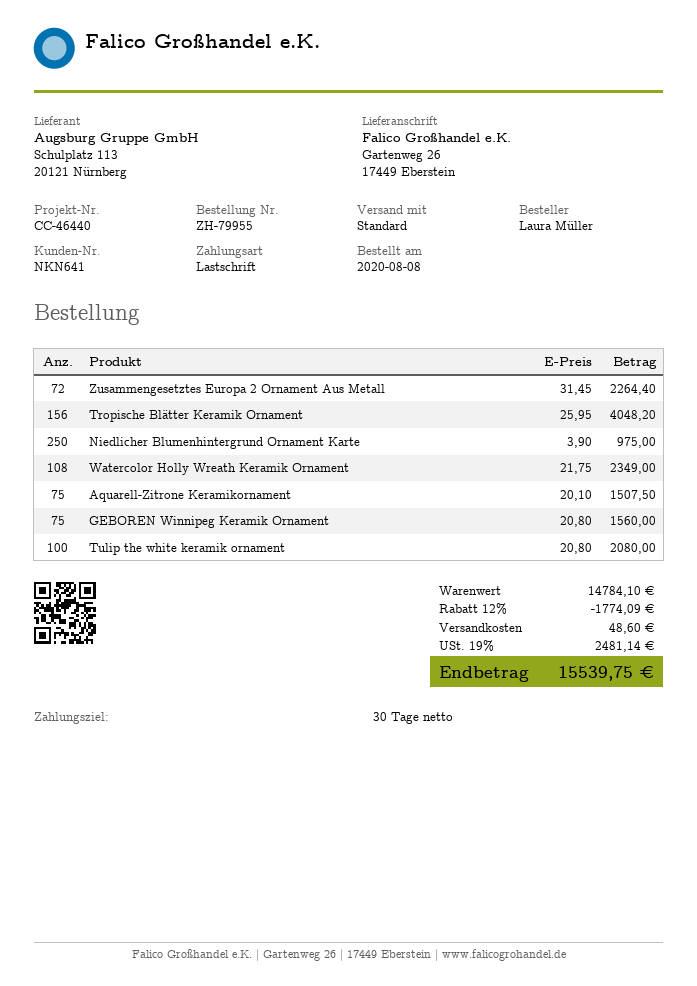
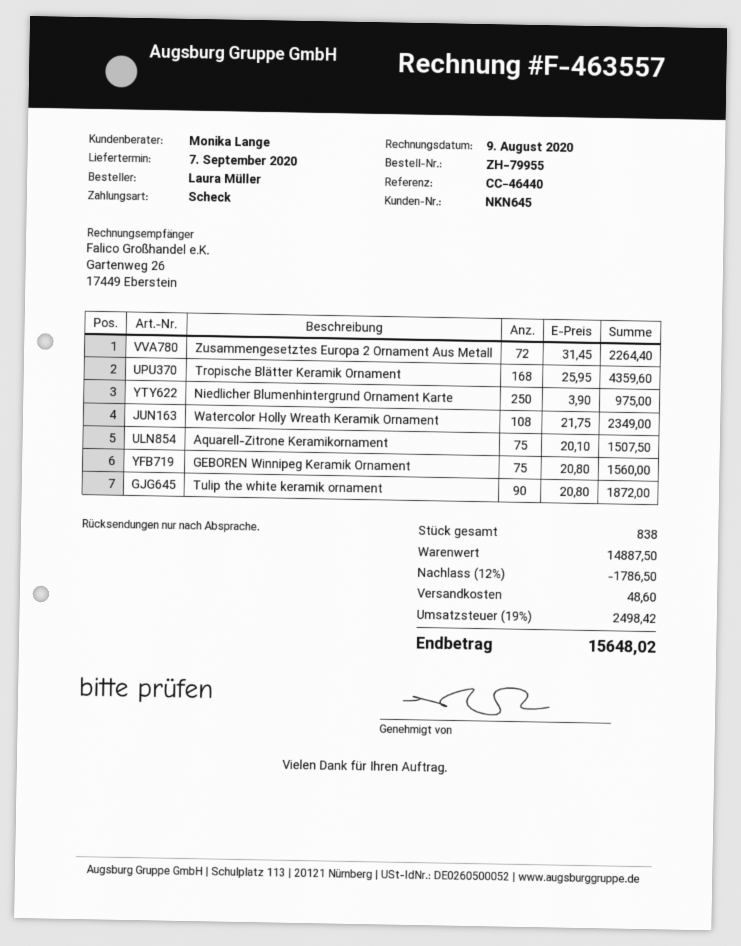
customer number: NKN641 -> NKN645
payment method: direct debit -> cheque
Tropische Blätter Keramik Ornament: 156 x 25.95 = 4048.20 -> 168 x 25.95 = 4359.60
Tulip the white keramik ornament: 100 x 20.80 = 2080.00 -> 90 x 20.80 = 1872.00
subtotal: 14784.10 -> 14887.50
discount: 12% = 1774.09 -> 12% = 1786.50
tax: 19% = 2481.14 -> 19% = 2498.42
total: 15539.75 -> 15648.02

